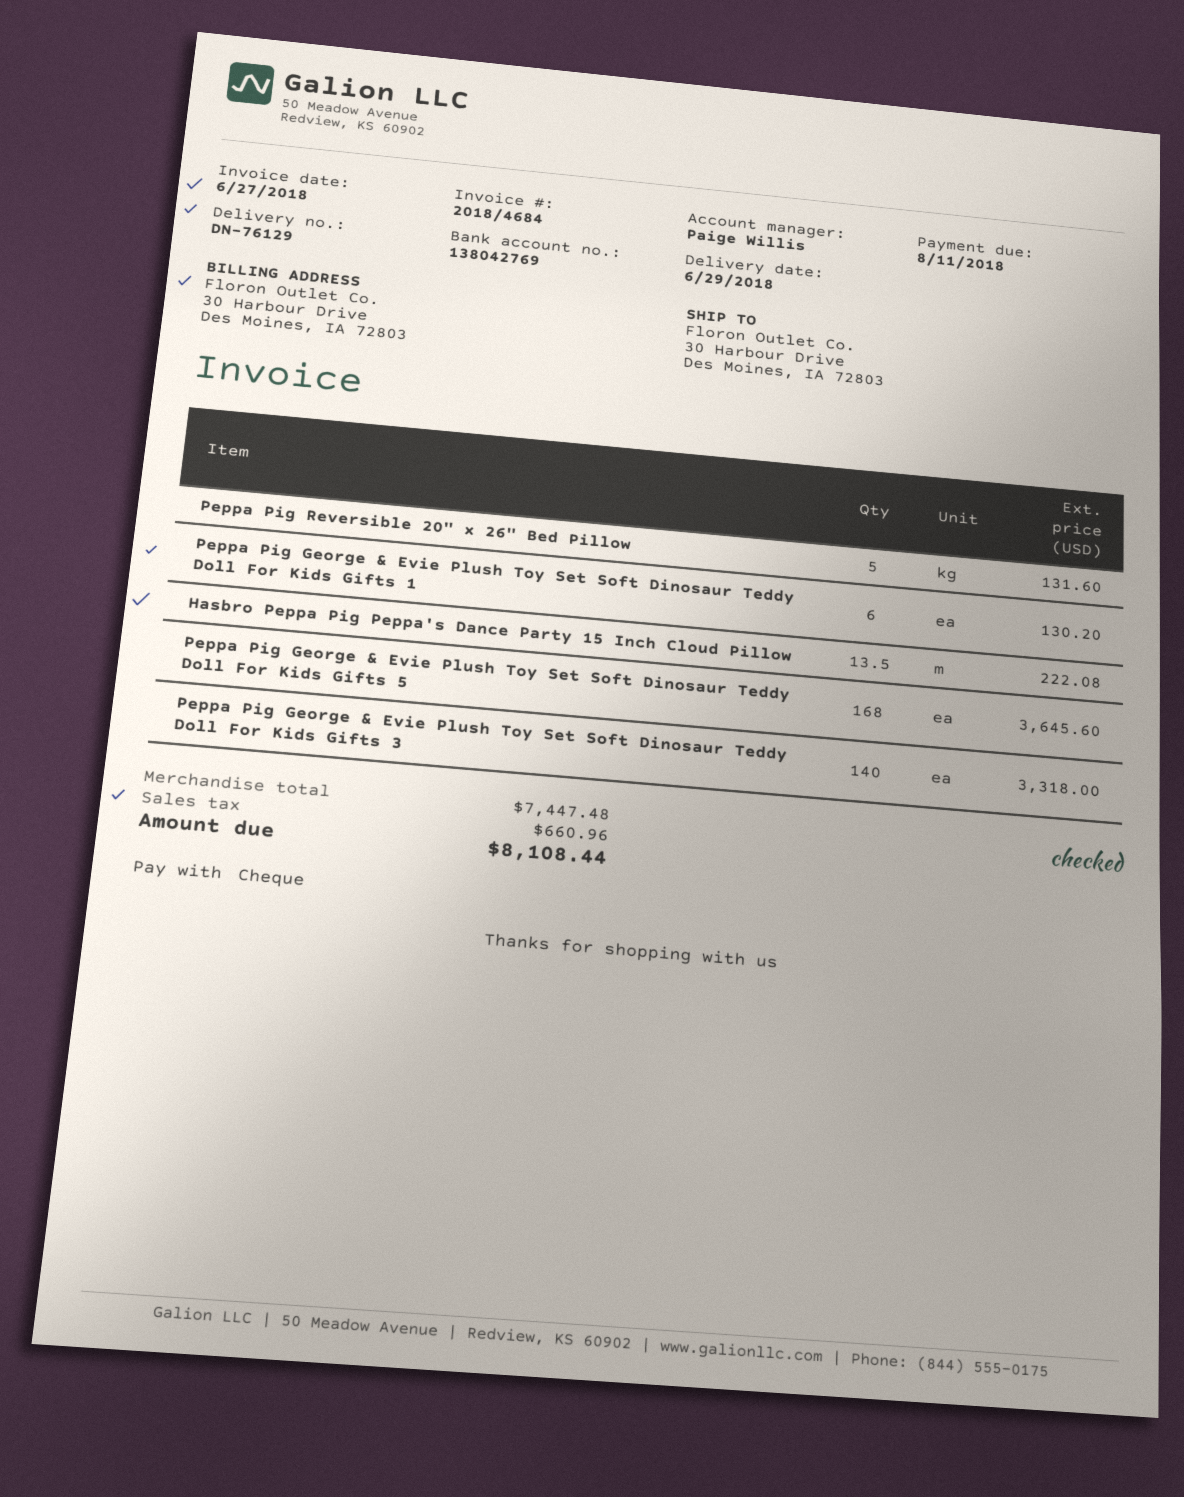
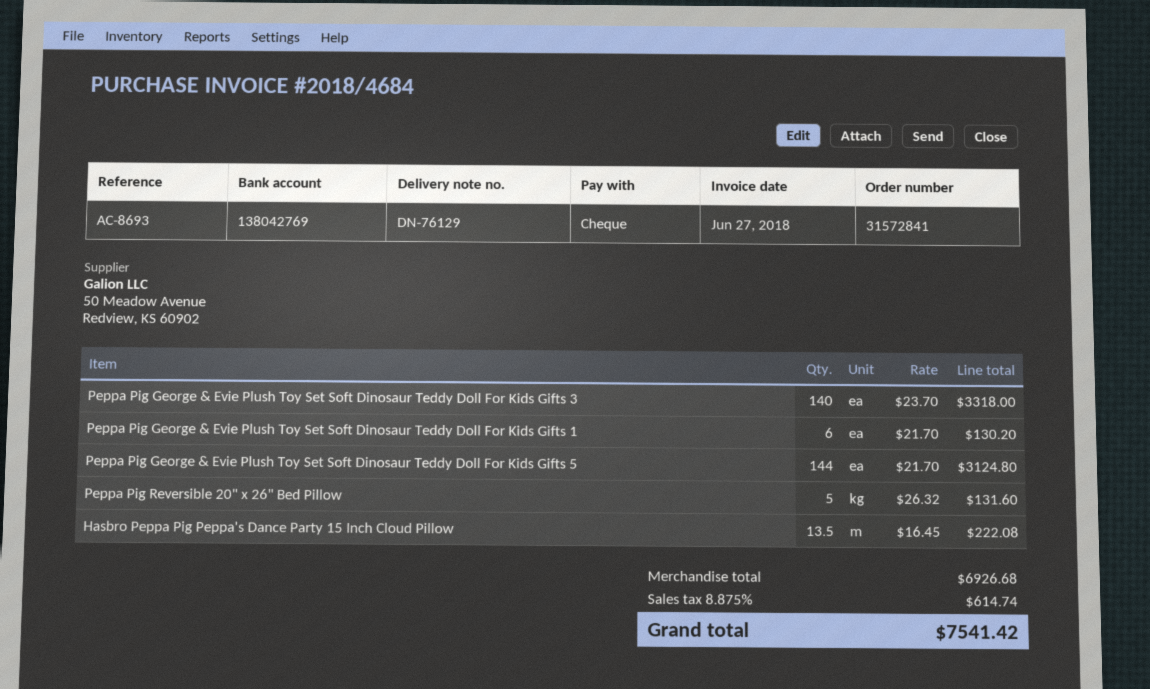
Peppa Pig George & Evie Plush Toy Set Soft Dinosaur Teddy Doll For Kids Gifts 5: 168 for 3645.60 -> 144 for 3124.80
subtotal: 7447.48 -> 6926.68
tax: 660.96 -> 614.74
total: 8108.44 -> 7541.42

